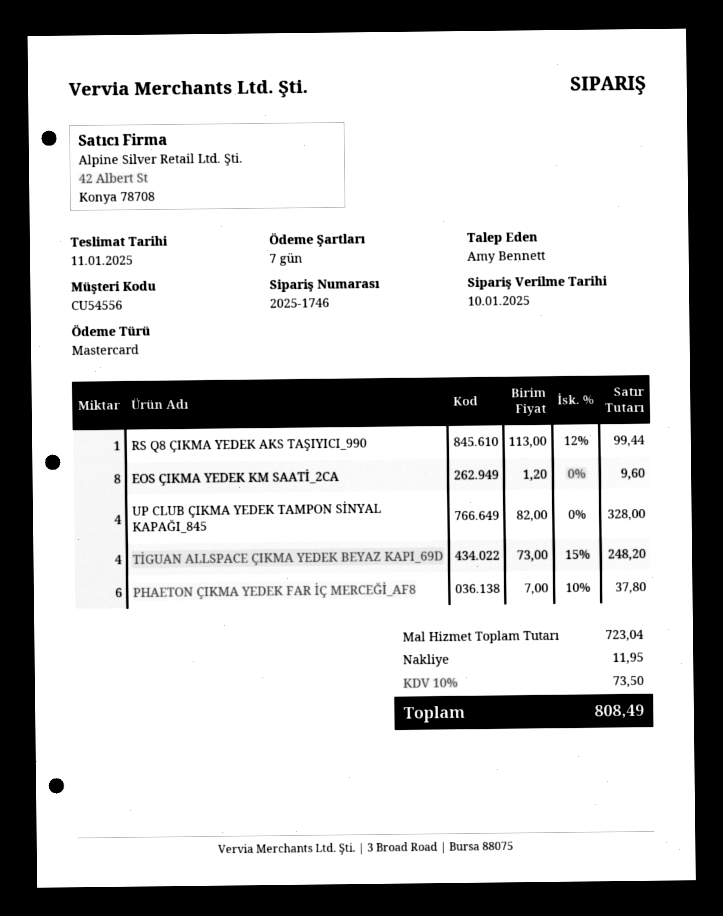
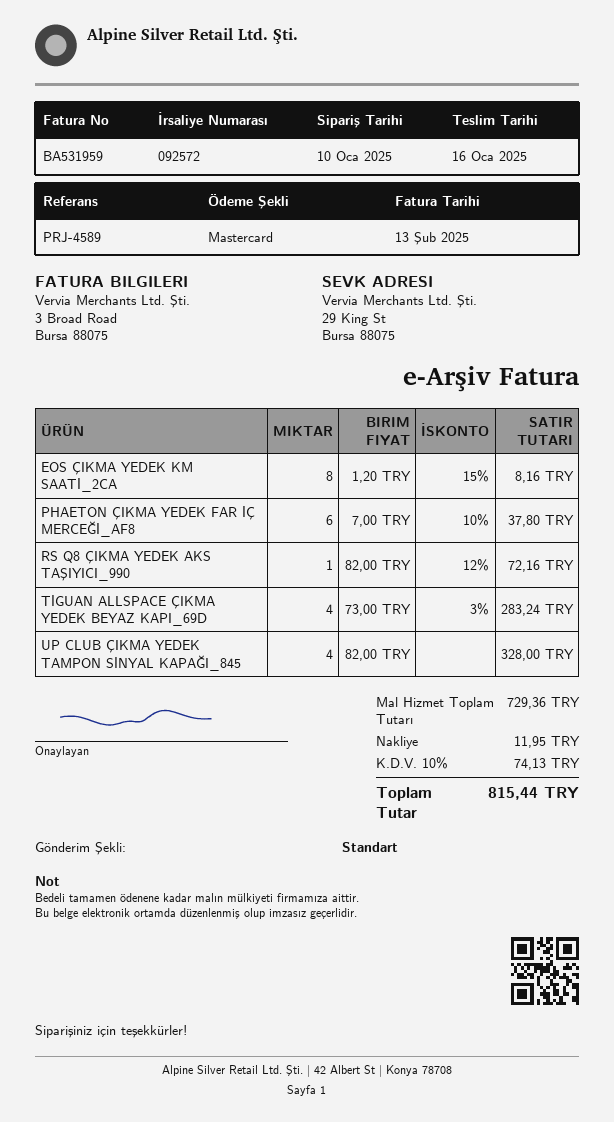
delivery date: 2025-01-11 -> 2025-01-16
RS Q8 ÇIKMA YEDEK AKS TAŞIYICI_990: 1 x 113.00 - 12% = 99.44 -> 1 x 82.00 - 12% = 72.16
EOS ÇIKMA YEDEK KM SAATİ_2CA: 8 x 1.20 = 9.60 -> 8 x 1.20 - 15% = 8.16
TİGUAN ALLSPACE ÇIKMA YEDEK BEYAZ KAPI_69D: 4 x 73.00 - 15% = 248.20 -> 4 x 73.00 - 3% = 283.24
subtotal: 723.04 -> 729.36
tax: 10% = 73.50 -> 10% = 74.13
total: 808.49 -> 815.44

